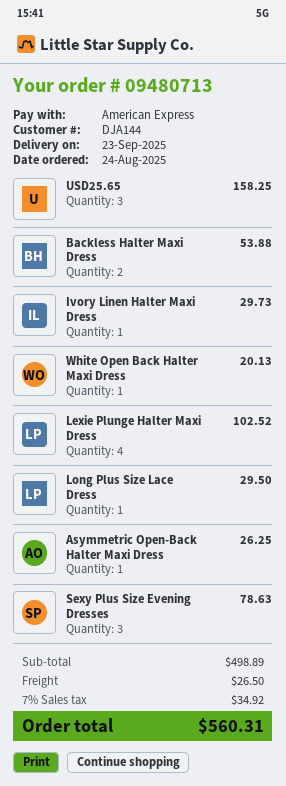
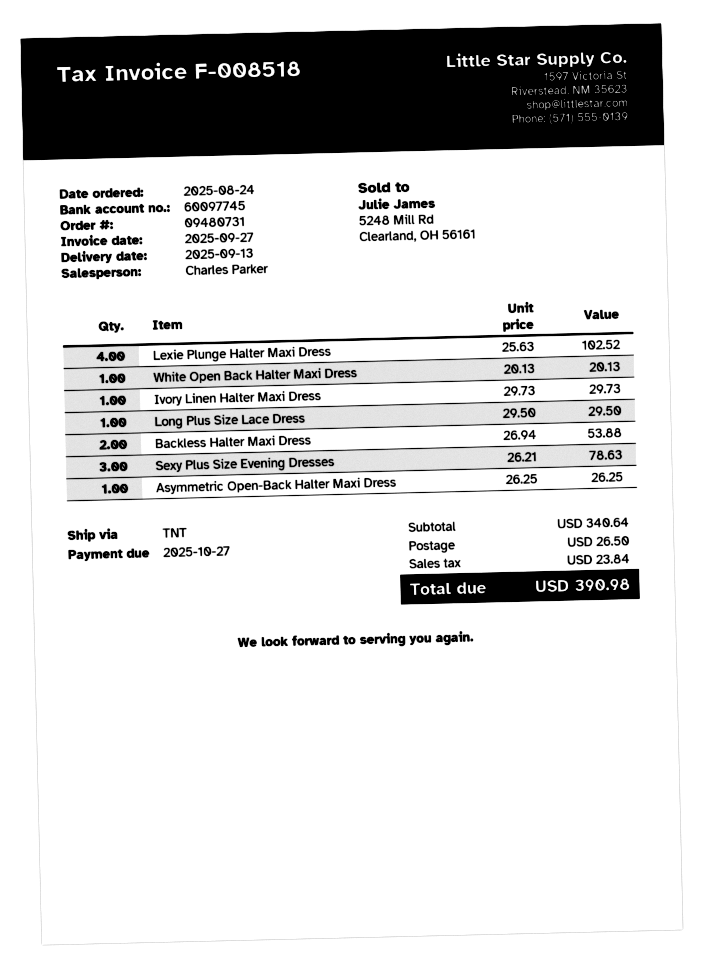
order number: 09480713 -> 09480731
delivery date: 2025-09-23 -> 2025-09-13
USD25.65: 3 for 158.25 -> none
subtotal: 498.89 -> 340.64
tax: 34.92 -> 23.84
total: 560.31 -> 390.98

